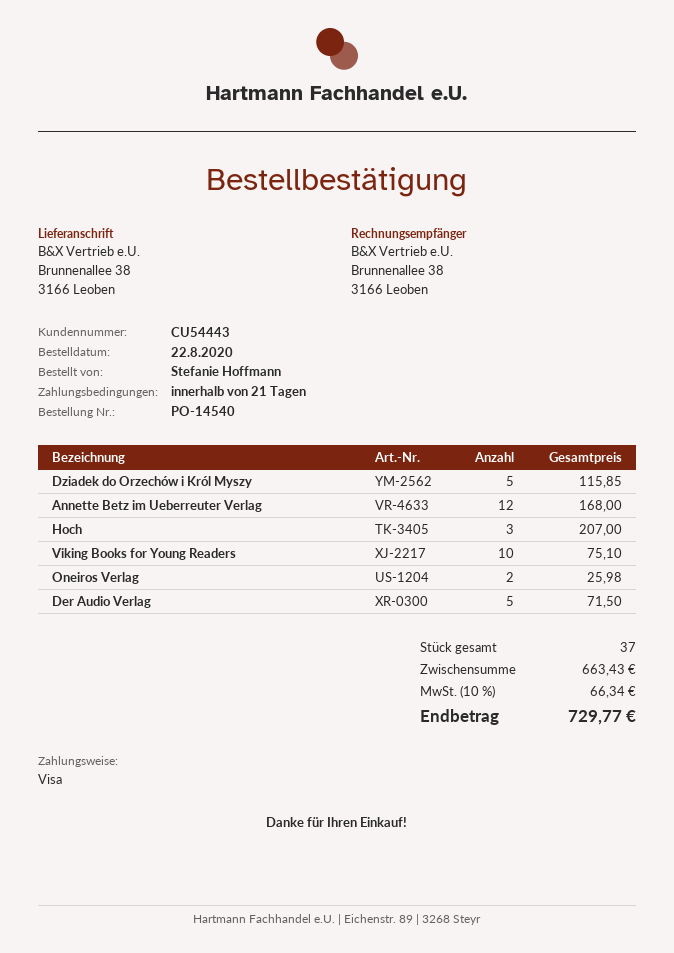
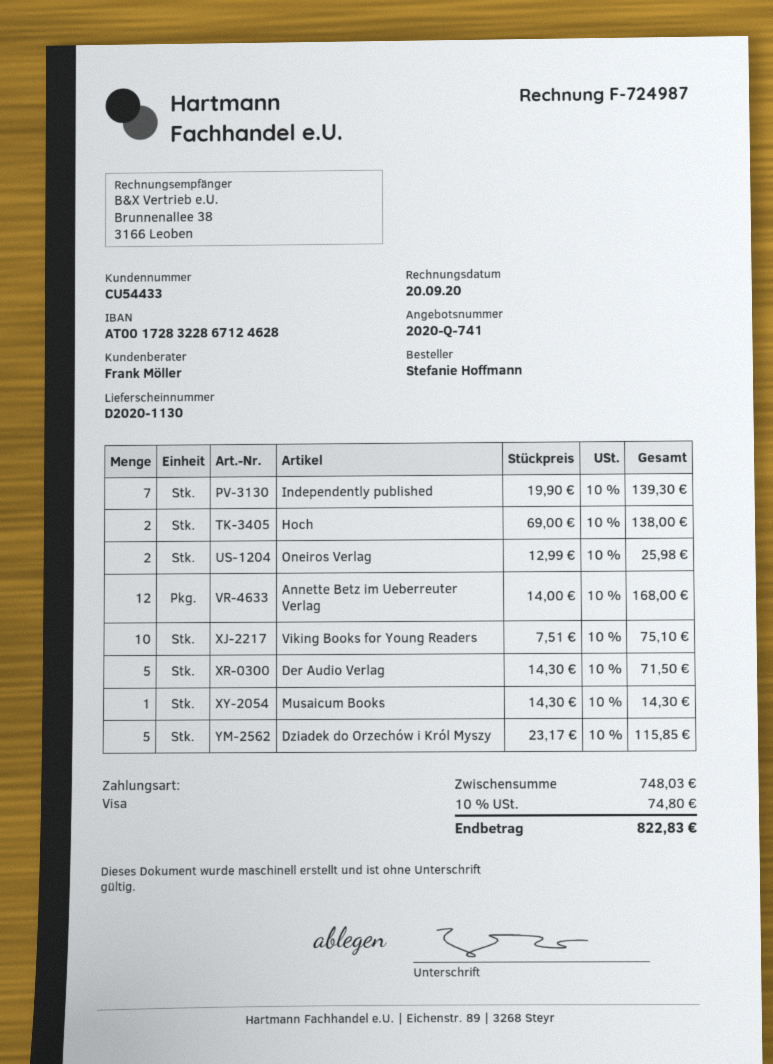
customer number: CU54443 -> CU54433
Hoch: 3 for 207.00 -> 2 for 138.00
Independently published: none -> 7 for 139.30
Musaicum Books: none -> 1 for 14.30
subtotal: 663.43 -> 748.03
tax: 10% = 66.34 -> 10% = 74.80
total: 729.77 -> 822.83

